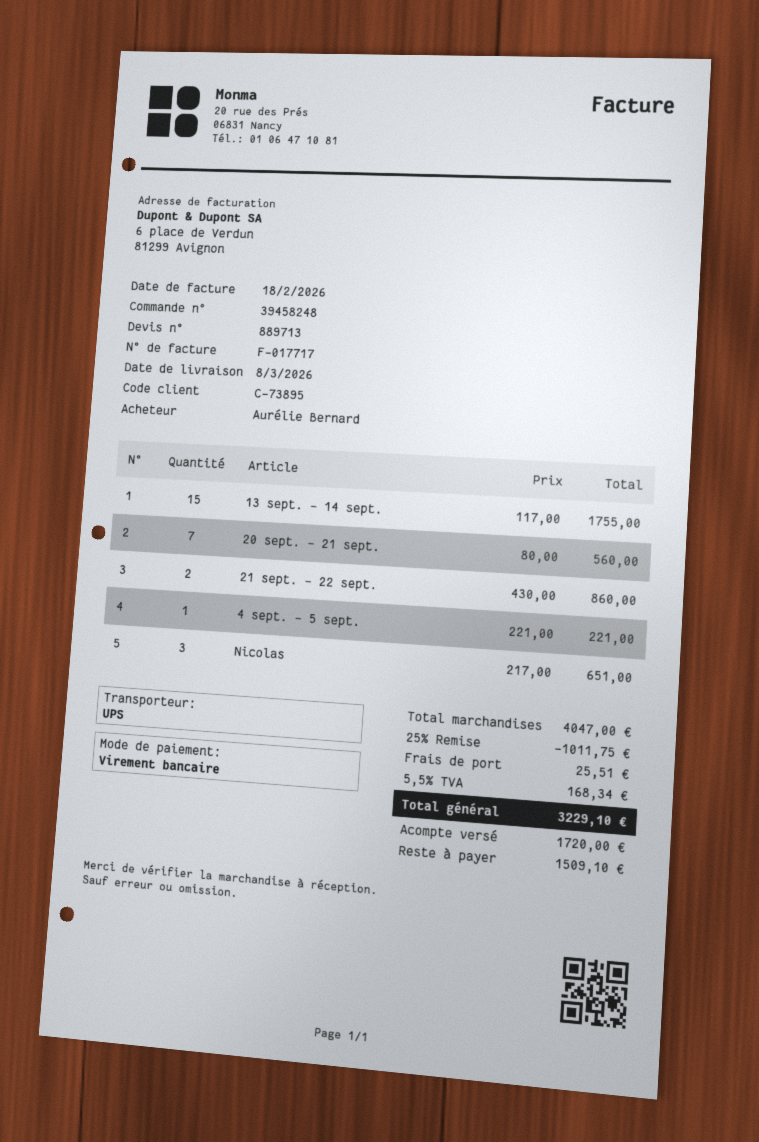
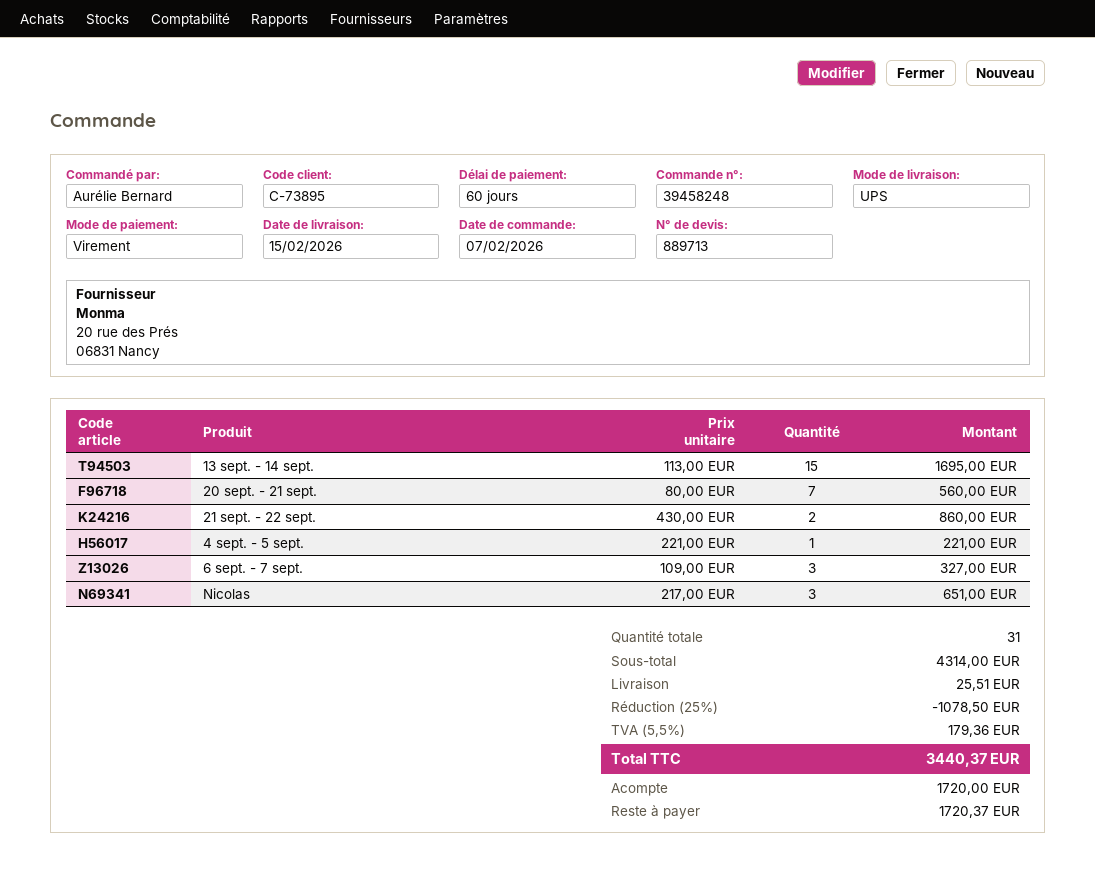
delivery date: 2026-03-08 -> 2026-02-15
13 sept. - 14 sept.: 15 x 117.00 = 1755.00 -> 15 x 113.00 = 1695.00
6 sept. - 7 sept.: none -> 3 x 109.00 = 327.00
subtotal: 4047.00 -> 4314.00
discount: 25% = 1011.75 -> 25% = 1078.50
tax: 5.5% = 168.34 -> 5.5% = 179.36
total: 3229.10 -> 3440.37
balance: 1509.10 -> 1720.37

